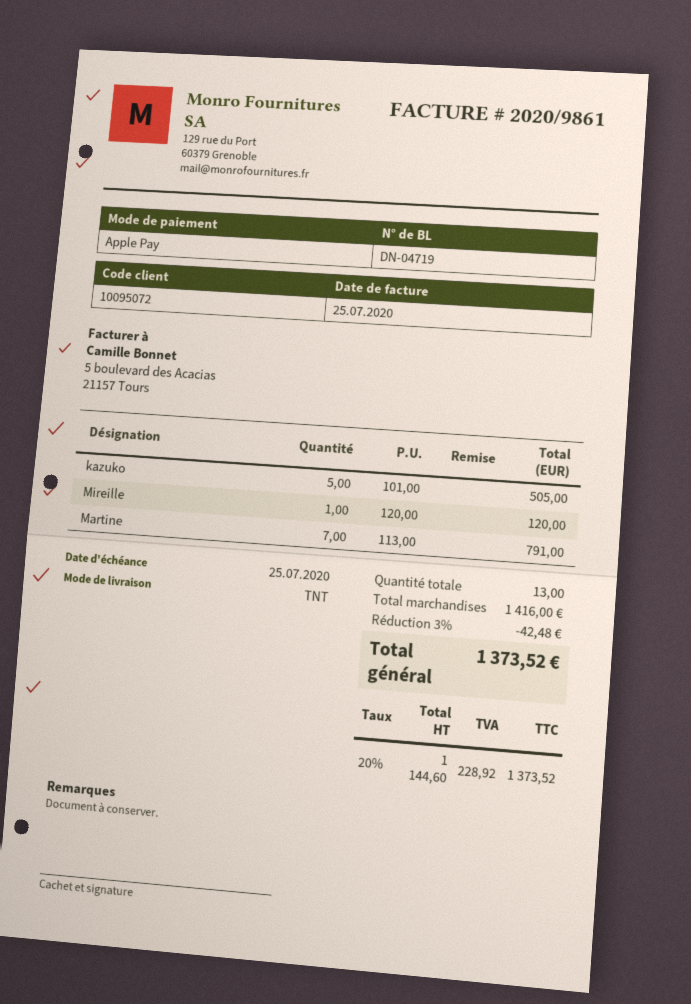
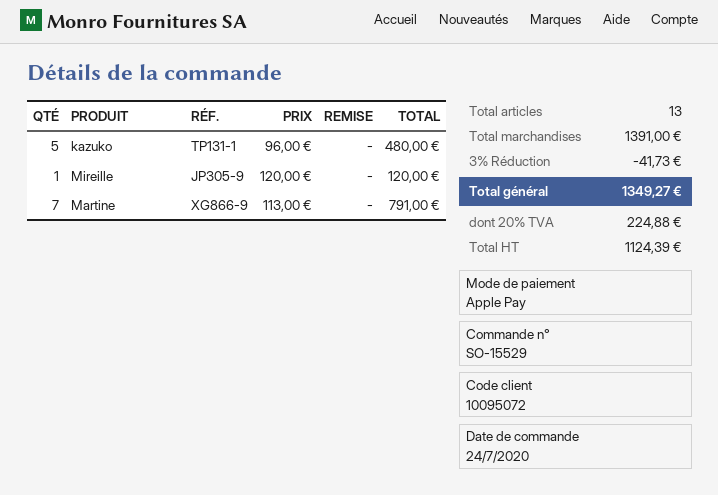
kazuko: 5 x 101.00 = 505.00 -> 5 x 96.00 = 480.00
subtotal: 1416.00 -> 1391.00
discount: 3% = 42.48 -> 3% = 41.73
net: 1144.60 -> 1124.39
tax: 20% = 228.92 -> 20% = 224.88
total: 1373.52 -> 1349.27

